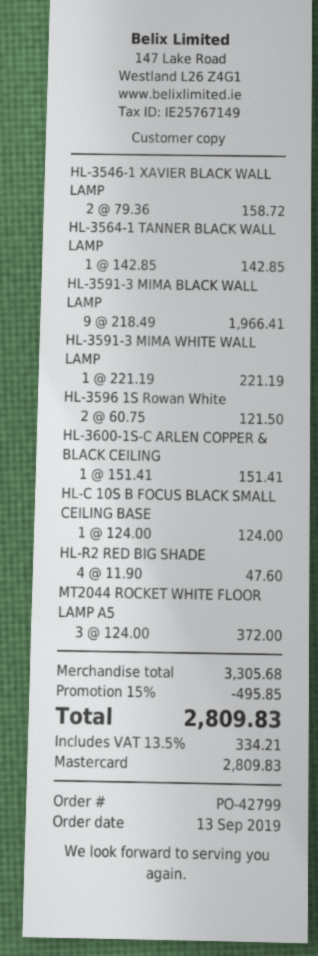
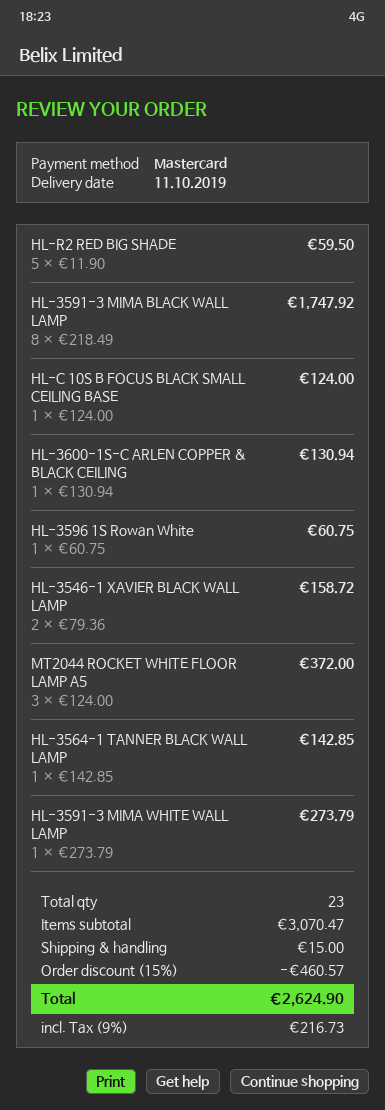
HL-3591-3 MIMA BLACK WALL LAMP: 9 x 218.49 = 1966.41 -> 8 x 218.49 = 1747.92
HL-3591-3 MIMA WHITE WALL LAMP: 1 x 221.19 = 221.19 -> 1 x 273.79 = 273.79
HL-3596 1S Rowan White: 2 x 60.75 = 121.50 -> 1 x 60.75 = 60.75
HL-3600-1S-C ARLEN COPPER & BLACK CEILING: 1 x 151.41 = 151.41 -> 1 x 130.94 = 130.94
HL-R2 RED BIG SHADE: 4 x 11.90 = 47.60 -> 5 x 11.90 = 59.50
subtotal: 3305.68 -> 3070.47
discount: 15% = 495.85 -> 15% = 460.57
shipping: none -> 15.00
tax: 13.5% = 334.21 -> 9% = 216.73
total: 2809.83 -> 2624.90

